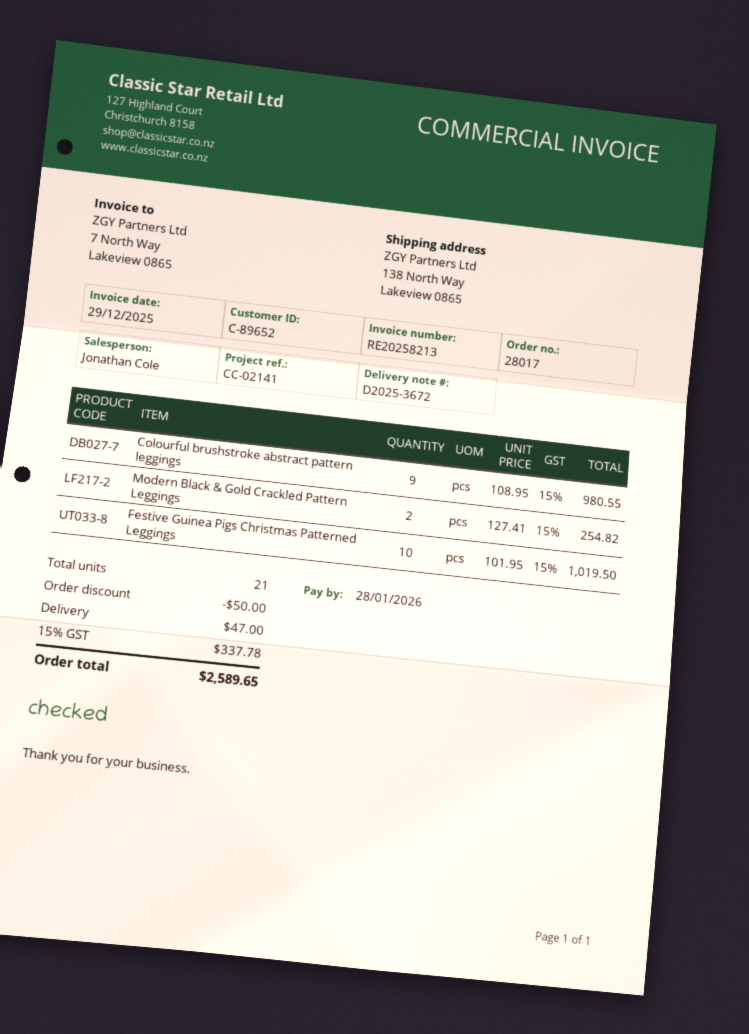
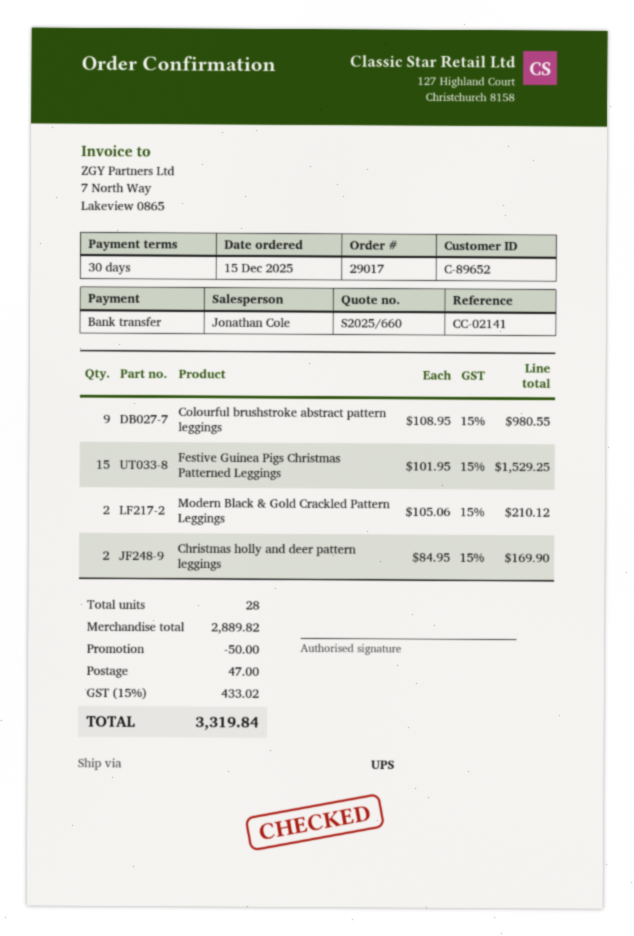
order number: 28017 -> 29017
Modern Black & Gold Crackled Pattern Leggings: 2 x 127.41 = 254.82 -> 2 x 105.06 = 210.12
Festive Guinea Pigs Christmas Patterned Leggings: 10 x 101.95 = 1019.50 -> 15 x 101.95 = 1529.25
Christmas holly and deer pattern leggings: none -> 2 x 84.95 = 169.90
total quantity: 21 -> 28
tax: 15% = 337.78 -> 15% = 433.02
total: 2589.65 -> 3319.84

